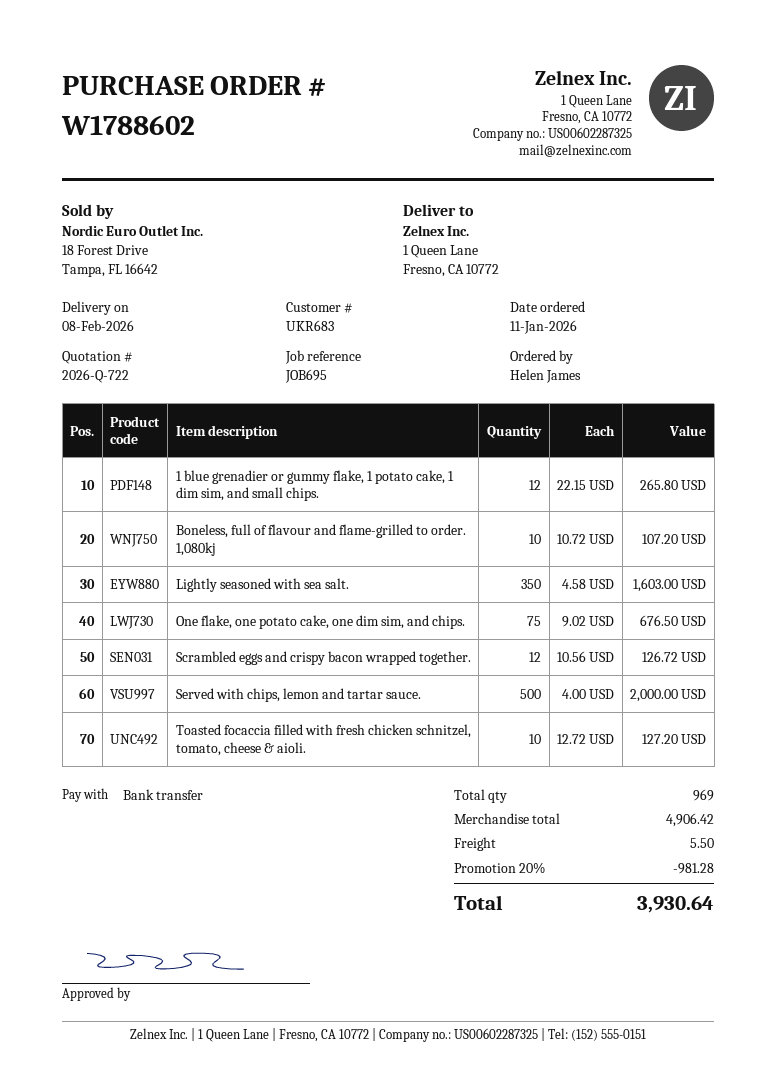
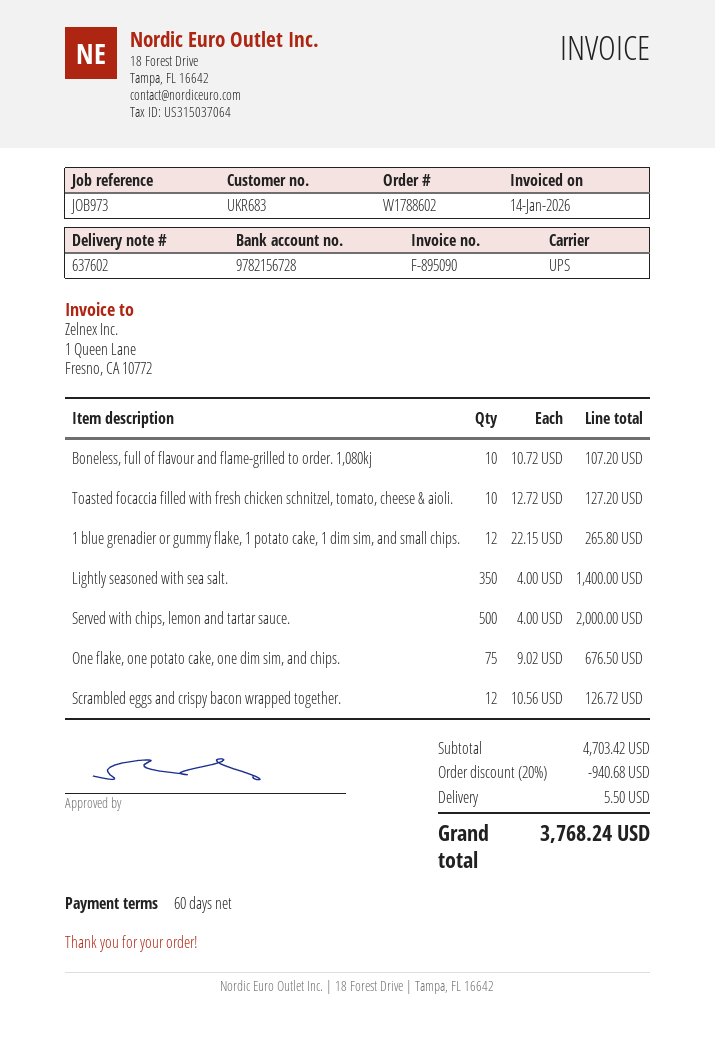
reference: JOB695 -> JOB973
Lightly seasoned with sea salt.: 350 x 4.58 = 1603.00 -> 350 x 4.00 = 1400.00
subtotal: 4906.42 -> 4703.42
discount: 20% = 981.28 -> 20% = 940.68
total: 3930.64 -> 3768.24

